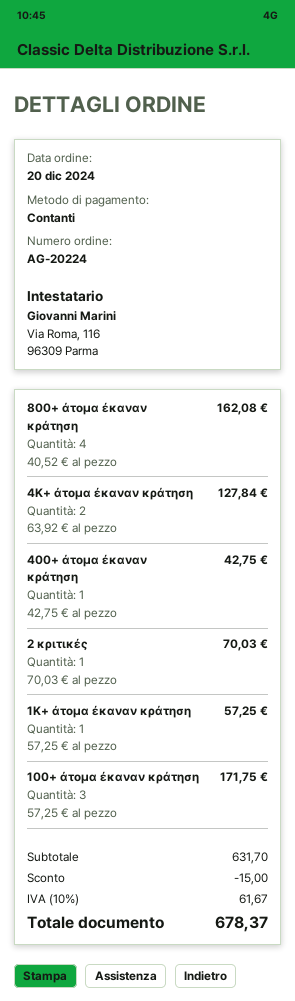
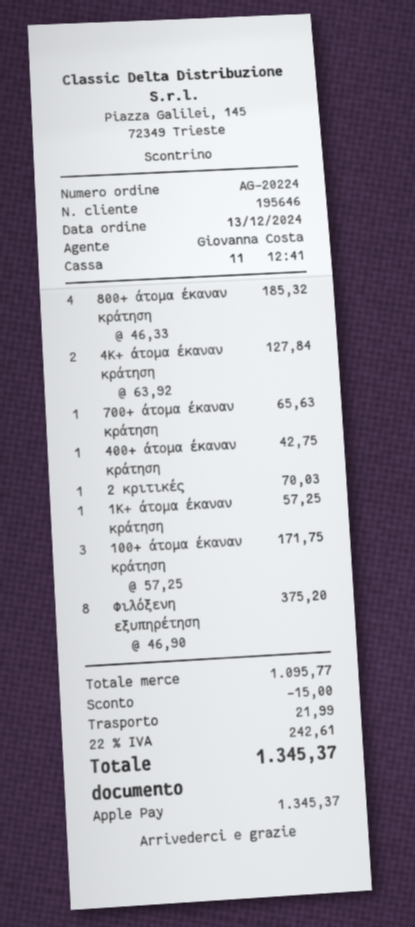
order date: 2024-12-20 -> 2024-12-13
payment method: cash -> Apple Pay
800+ άτομα έκαναν κράτηση: 4 x 40.52 = 162.08 -> 4 x 46.33 = 185.32
700+ άτομα έκαναν κράτηση: none -> 1 x 65.63 = 65.63
Φιλόξενη εξυπηρέτηση: none -> 8 x 46.90 = 375.20
subtotal: 631.70 -> 1095.77
shipping: none -> 21.99
tax: 10% = 61.67 -> 22% = 242.61
total: 678.37 -> 1345.37

